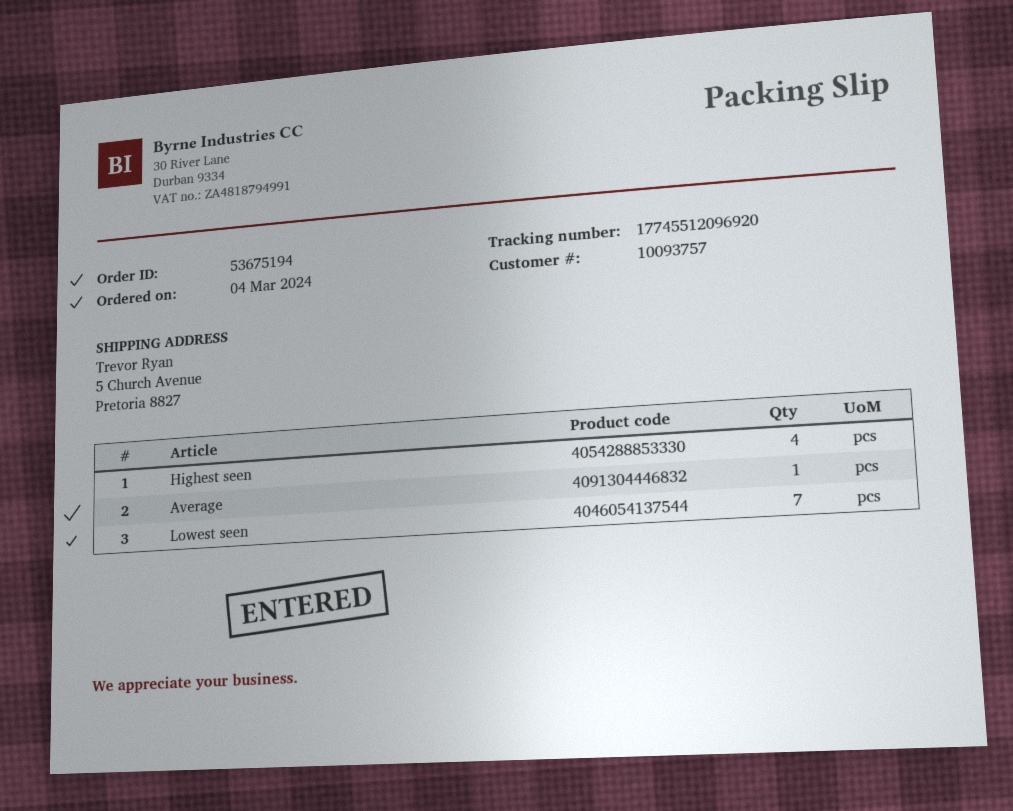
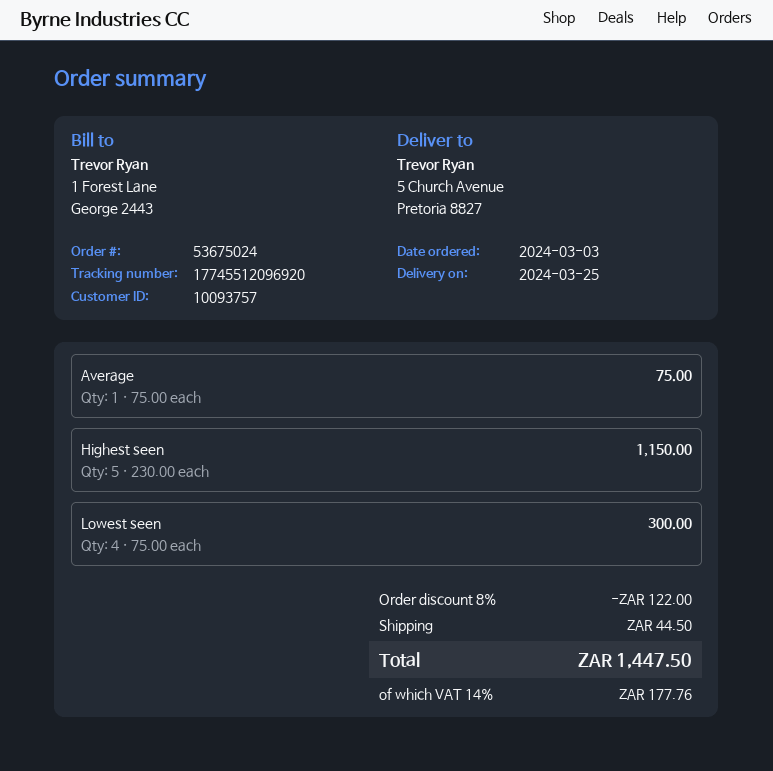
order number: 53675194 -> 53675024
order date: 2024-03-04 -> 2024-03-03
Highest seen: 4 -> 5
Lowest seen: 7 -> 4

